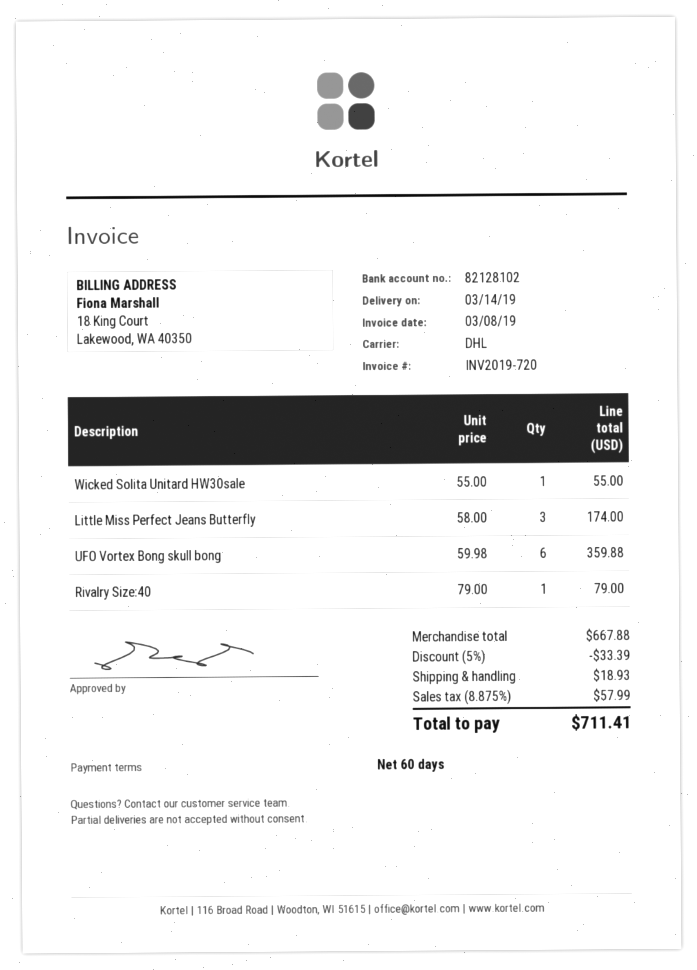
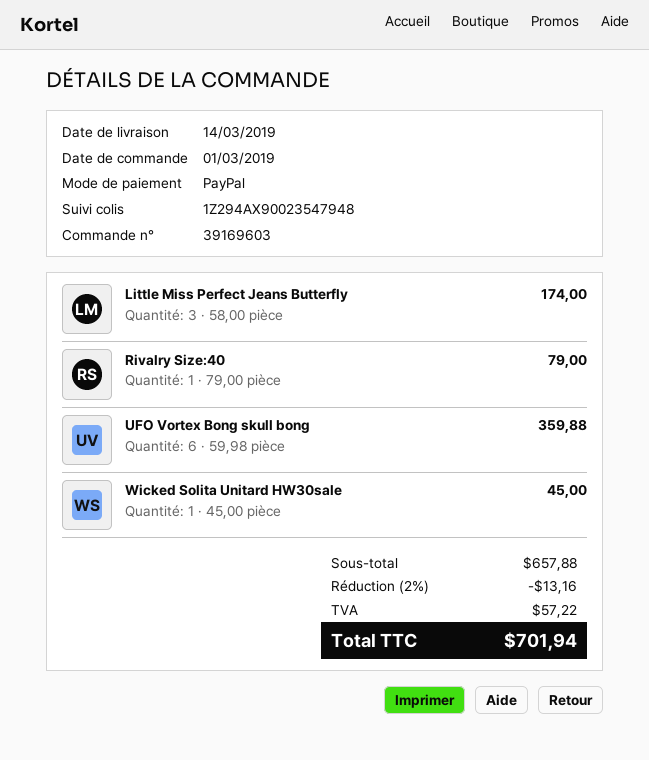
Wicked Solita Unitard HW30sale: 1 x 55.00 = 55.00 -> 1 x 45.00 = 45.00
subtotal: 667.88 -> 657.88
discount: 5% = 33.39 -> 2% = 13.16
shipping: 18.93 -> none
tax: 57.99 -> 57.22
total: 711.41 -> 701.94

